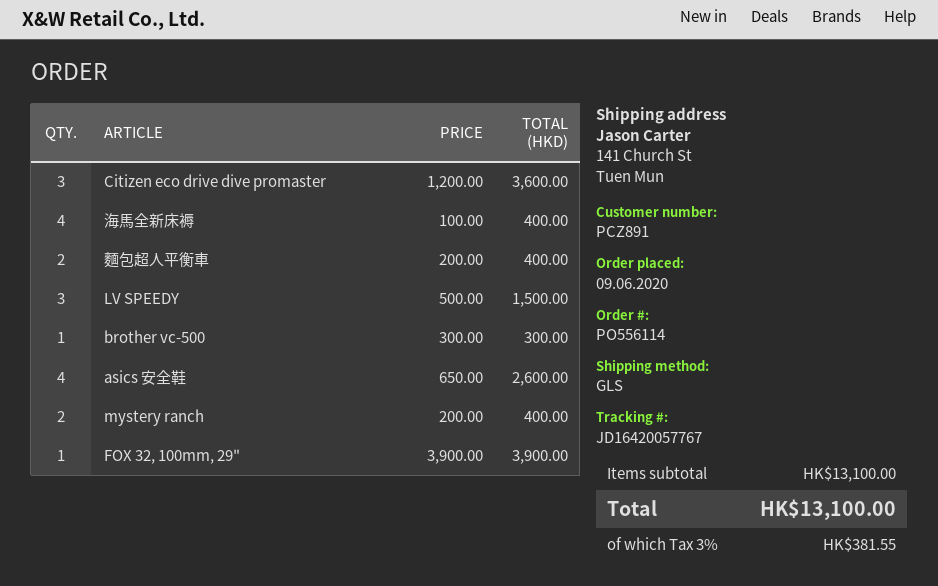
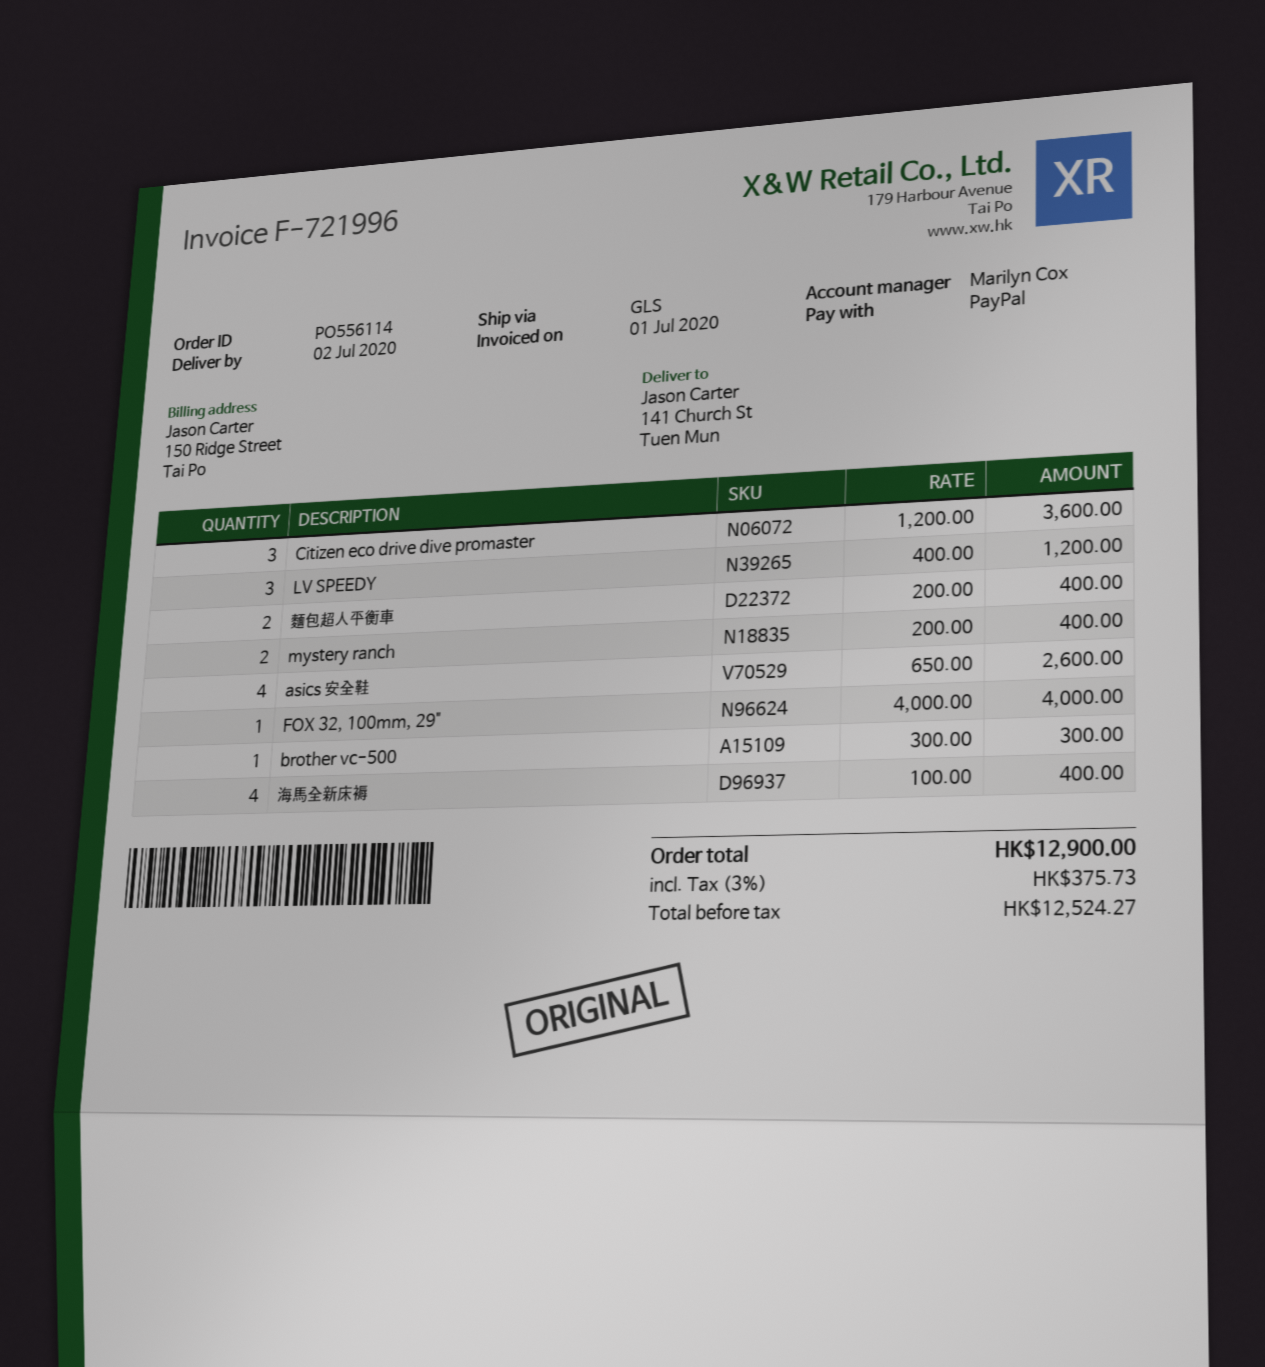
LV SPEEDY: 3 x 500.00 = 1500.00 -> 3 x 400.00 = 1200.00
FOX 32, 100mm, 29": 1 x 3900.00 = 3900.00 -> 1 x 4000.00 = 4000.00
tax: 3% = 381.55 -> 3% = 375.73
total: 13100.00 -> 12900.00

